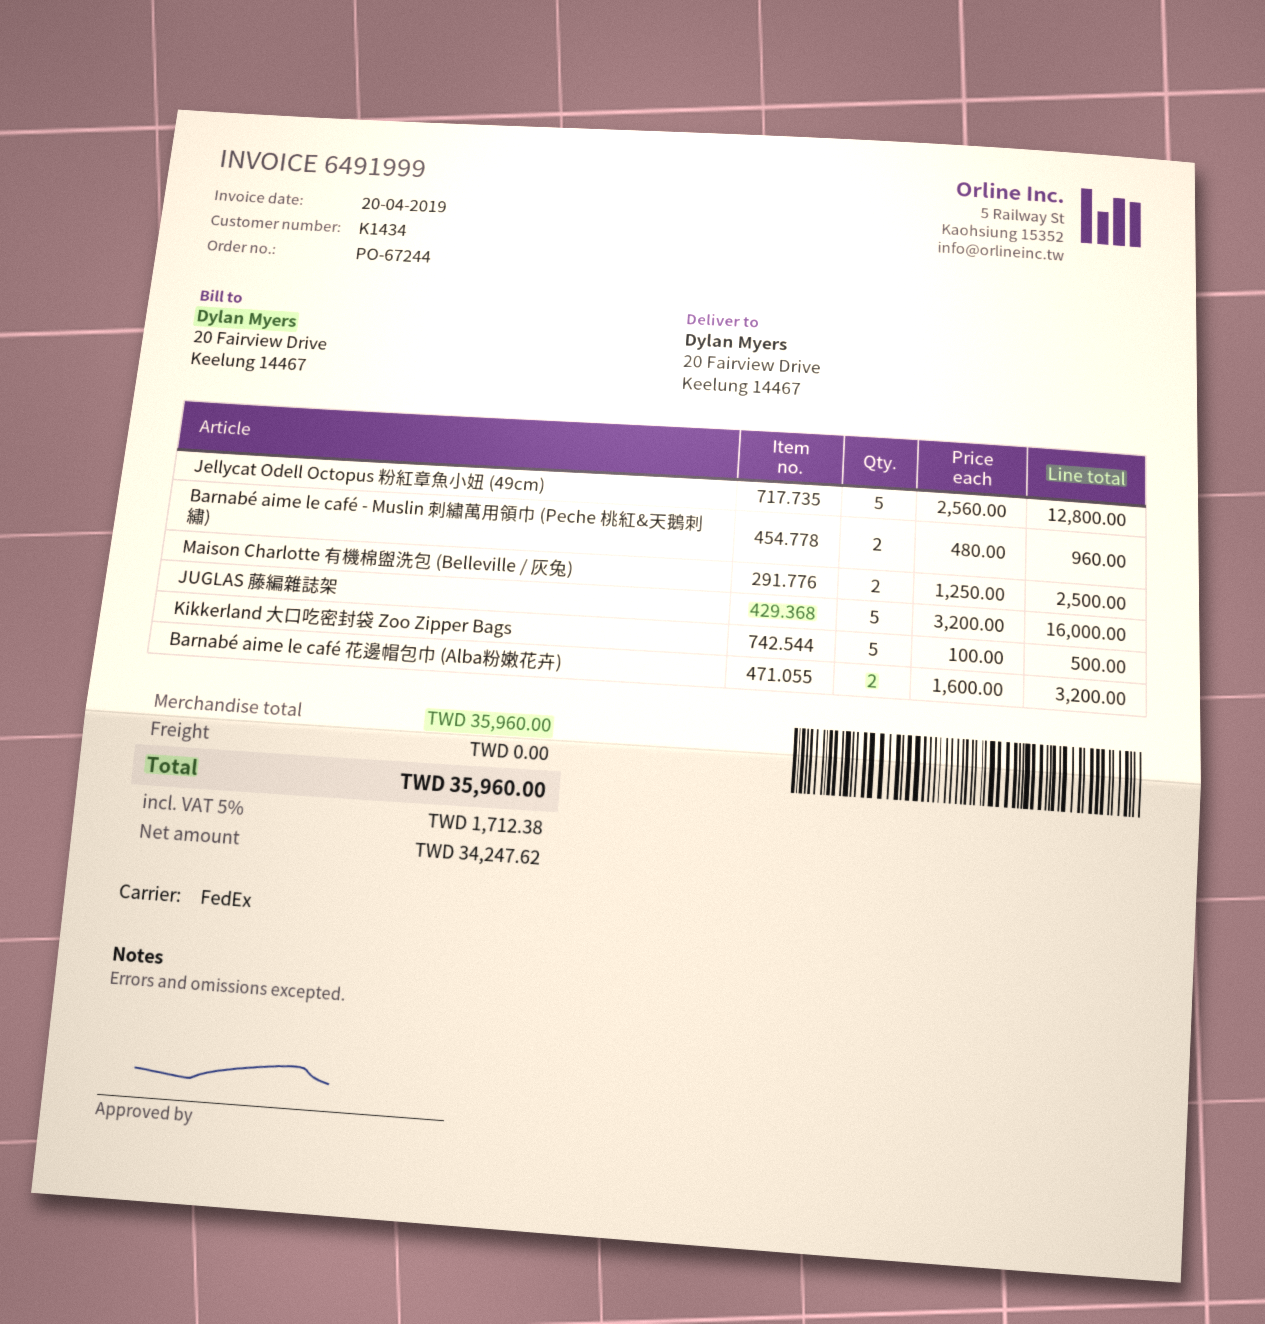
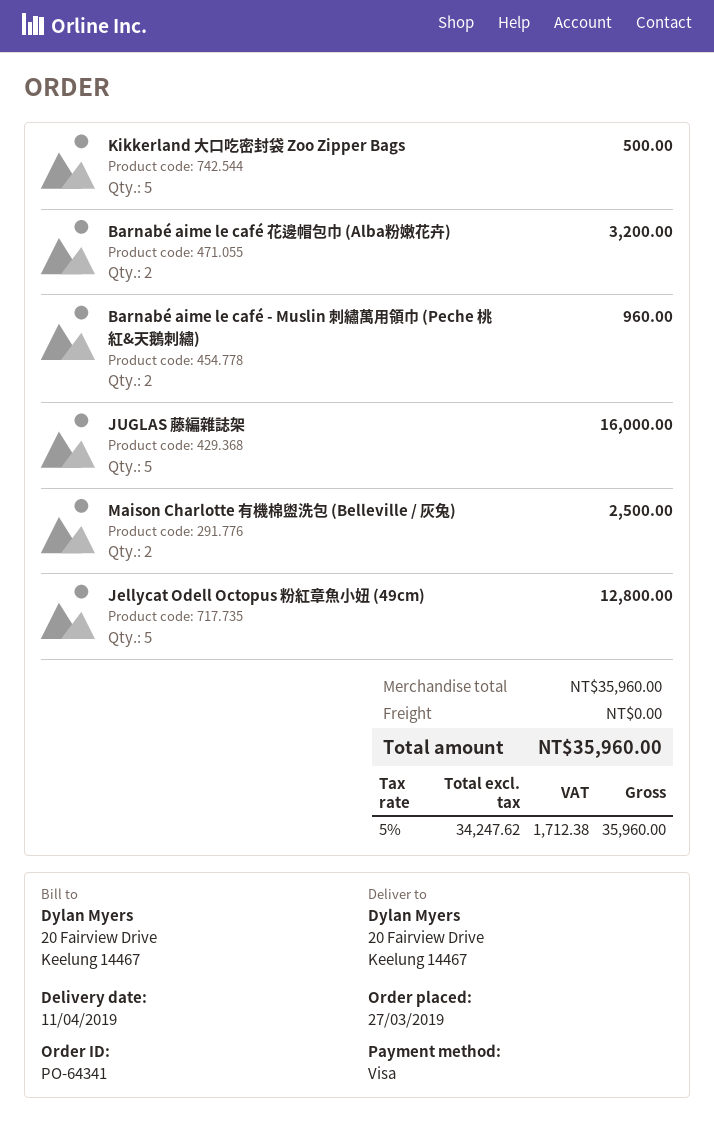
order number: PO-67244 -> PO-64341

